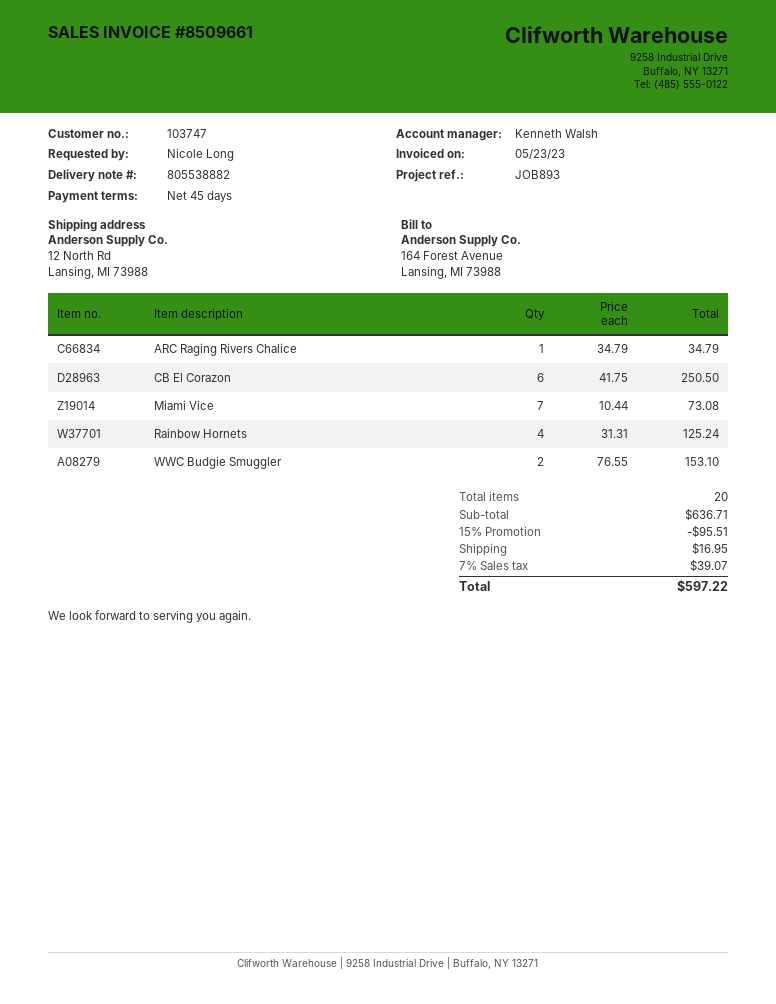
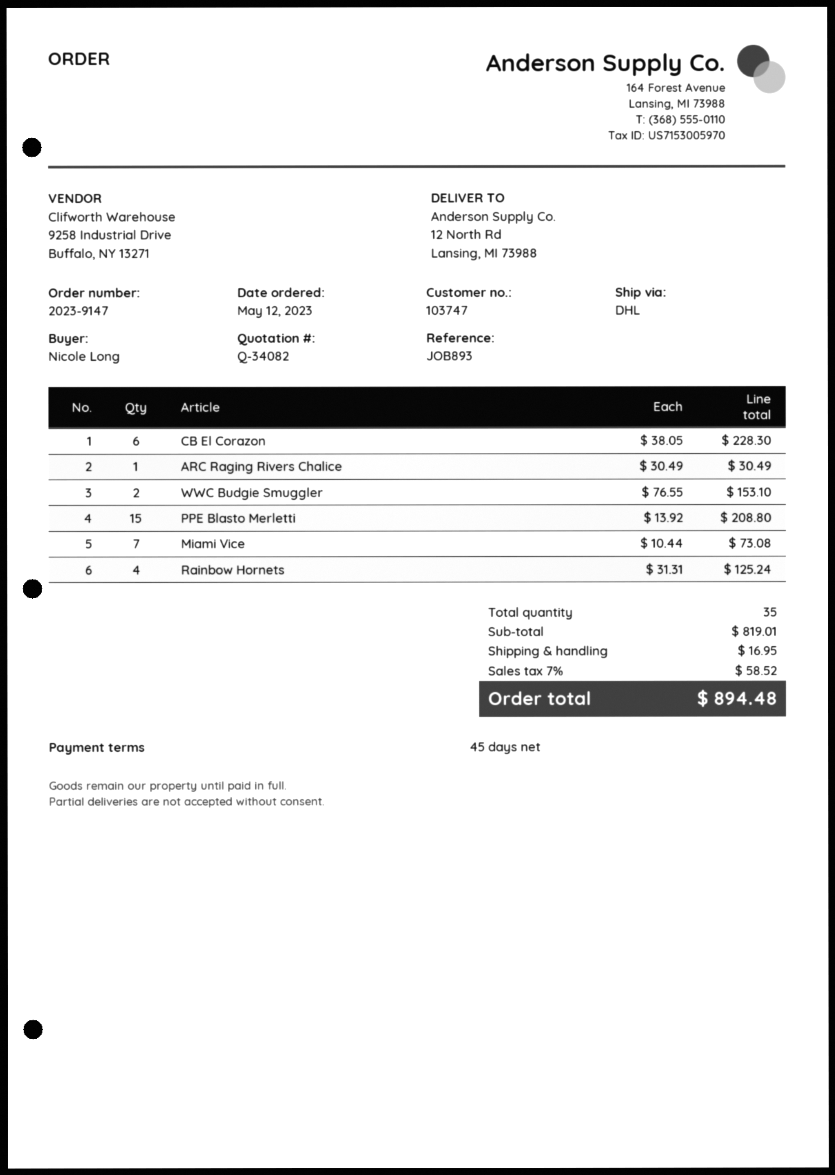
ARC Raging Rivers Chalice: 1 x 34.79 = 34.79 -> 1 x 30.49 = 30.49
CB El Corazon: 6 x 41.75 = 250.50 -> 6 x 38.05 = 228.30
PPE Blasto Merletti: none -> 15 x 13.92 = 208.80
total quantity: 20 -> 35
subtotal: 636.71 -> 819.01
discount: 15% = 95.51 -> none
tax: 7% = 39.07 -> 7% = 58.52
total: 597.22 -> 894.48

